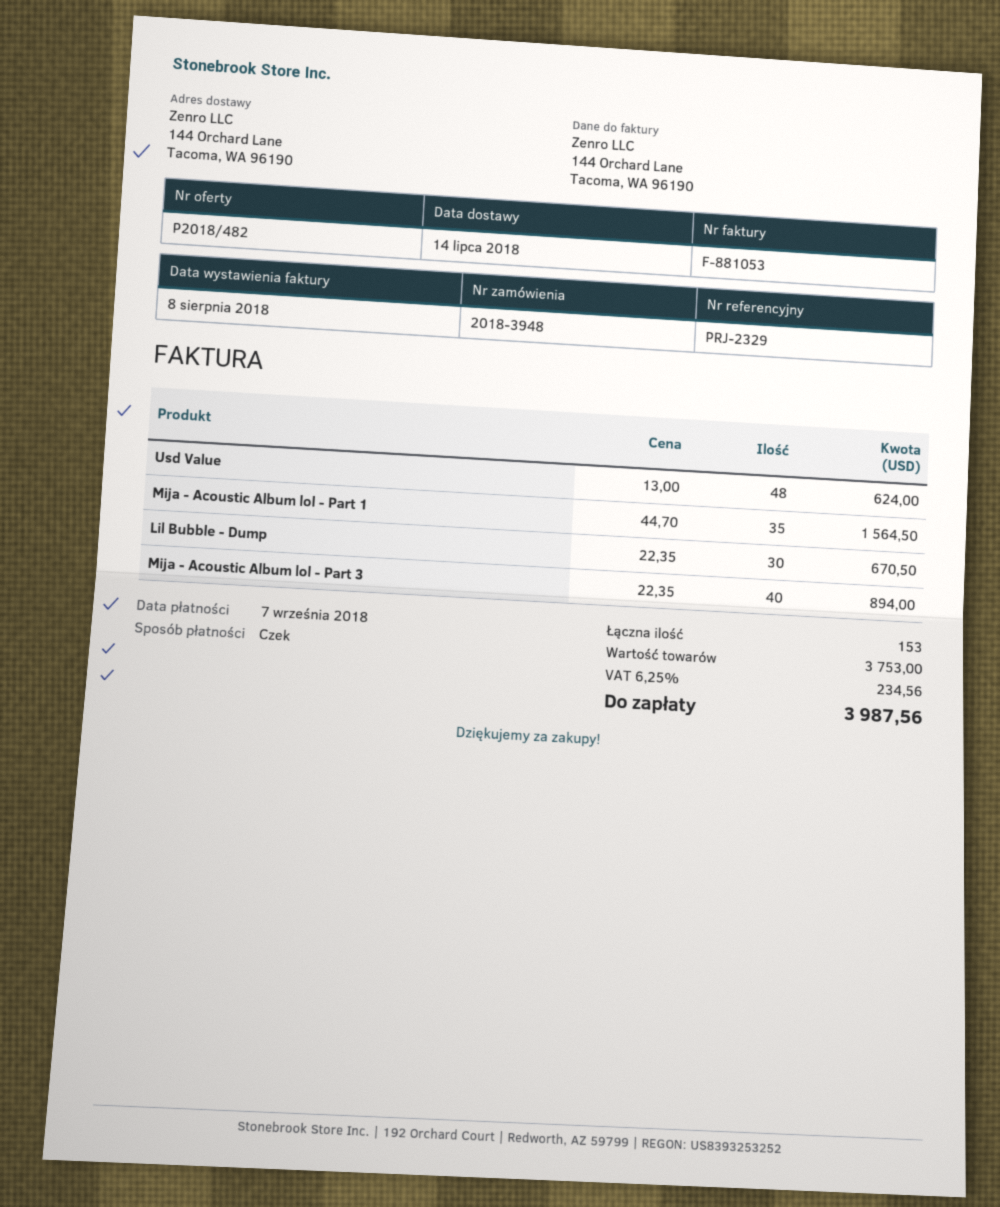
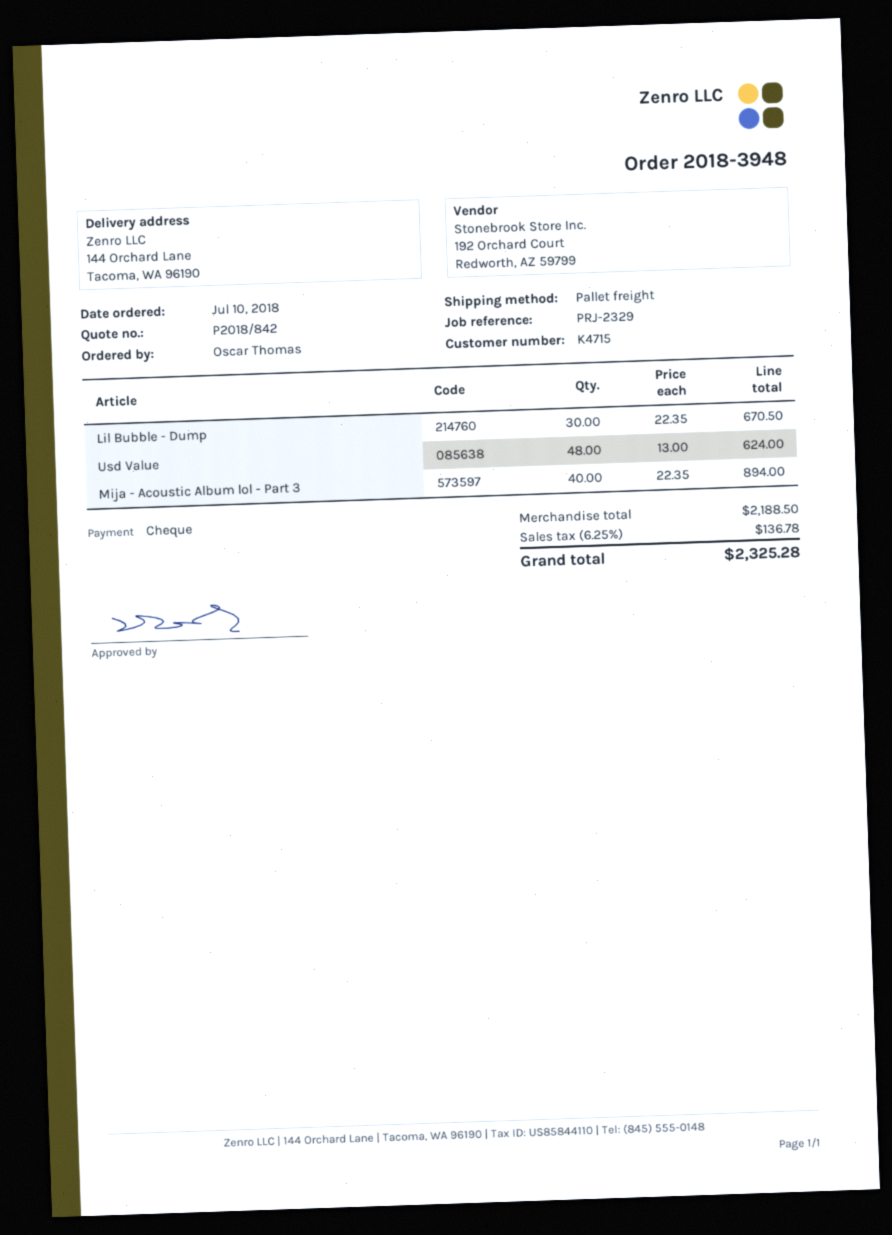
quote number: P2018/482 -> P2018/842
Mija - Acoustic Album lol - Part 1: 35 x 44.70 = 1564.50 -> none
subtotal: 3753.00 -> 2188.50
tax: 6.25% = 234.56 -> 6.25% = 136.78
total: 3987.56 -> 2325.28

